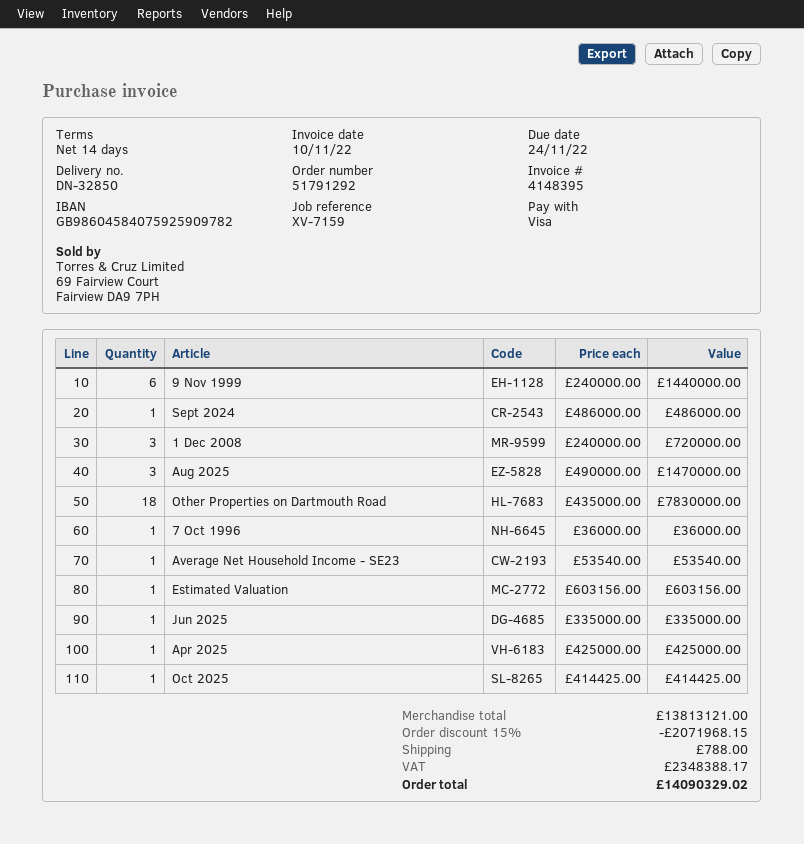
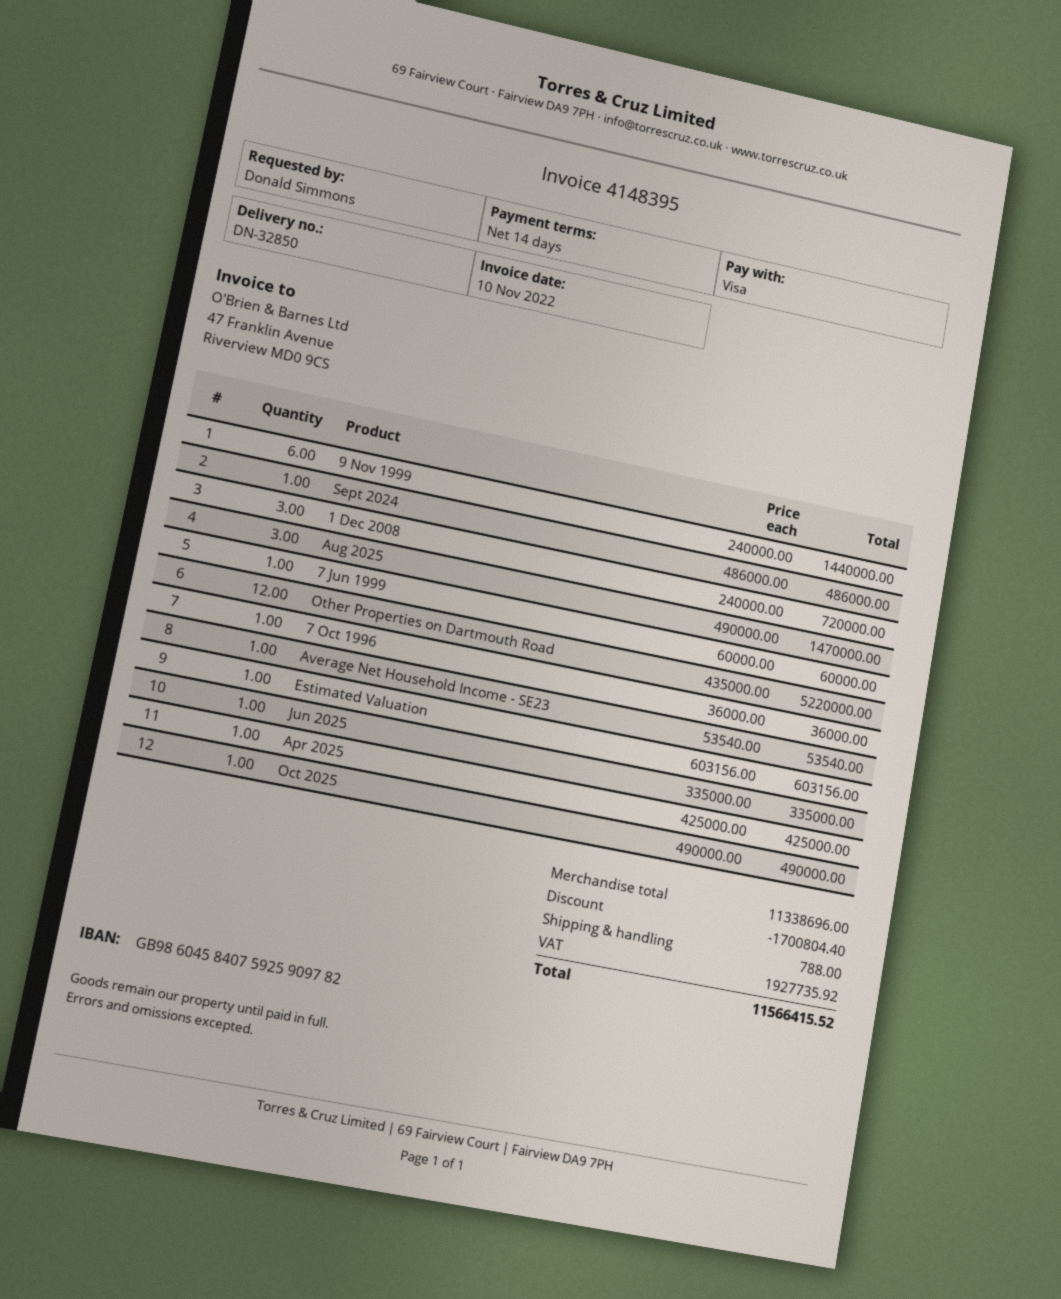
Other Properties on Dartmouth Road: 18 x 435000.00 = 7830000.00 -> 12 x 435000.00 = 5220000.00
Oct 2025: 1 x 414425.00 = 414425.00 -> 1 x 490000.00 = 490000.00
7 Jun 1999: none -> 1 x 60000.00 = 60000.00
subtotal: 13813121.00 -> 11338696.00
discount: 2071968.15 -> 1700804.40
tax: 2348388.17 -> 1927735.92
total: 14090329.02 -> 11566415.52

